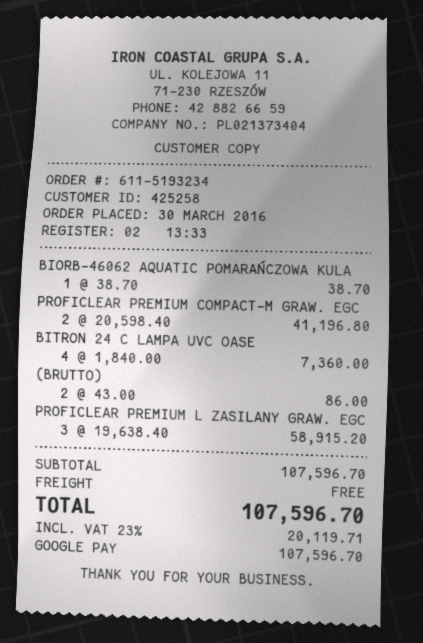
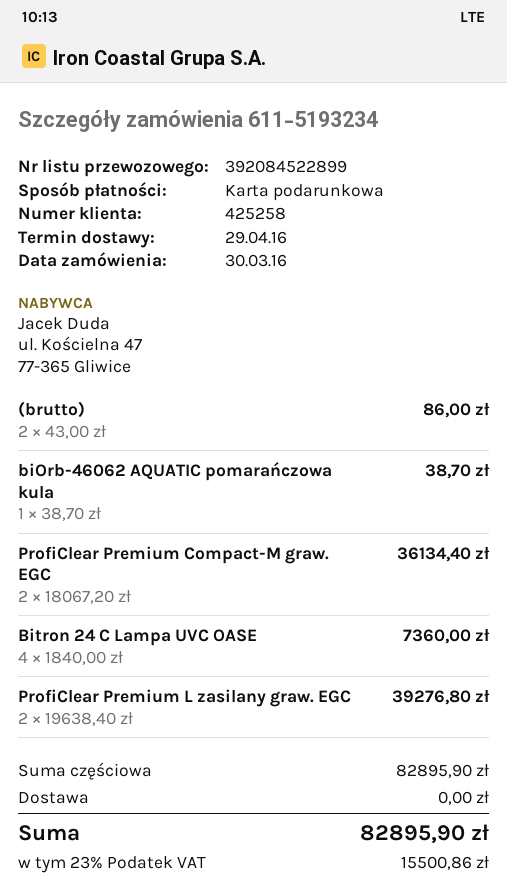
payment method: Google Pay -> gift card
PROFICLEAR PREMIUM COMPACT-M GRAW. EGC: 2 x 20598.40 = 41196.80 -> 2 x 18067.20 = 36134.40
PROFICLEAR PREMIUM L ZASILANY GRAW. EGC: 3 x 19638.40 = 58915.20 -> 2 x 19638.40 = 39276.80
subtotal: 107596.70 -> 82895.90
tax: 23% = 20119.71 -> 23% = 15500.86
total: 107596.70 -> 82895.90

